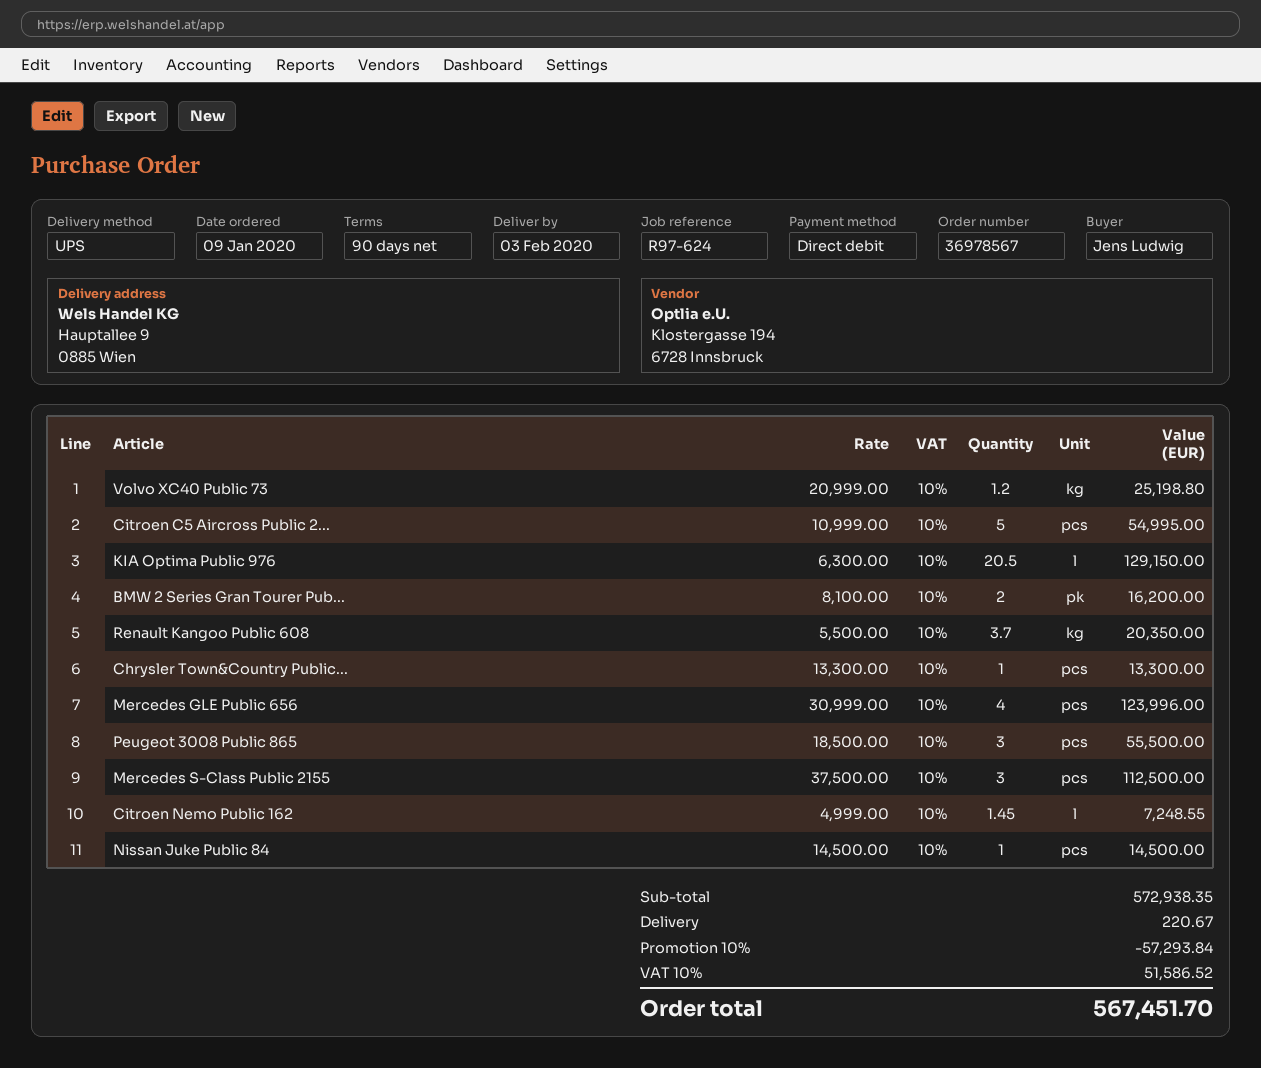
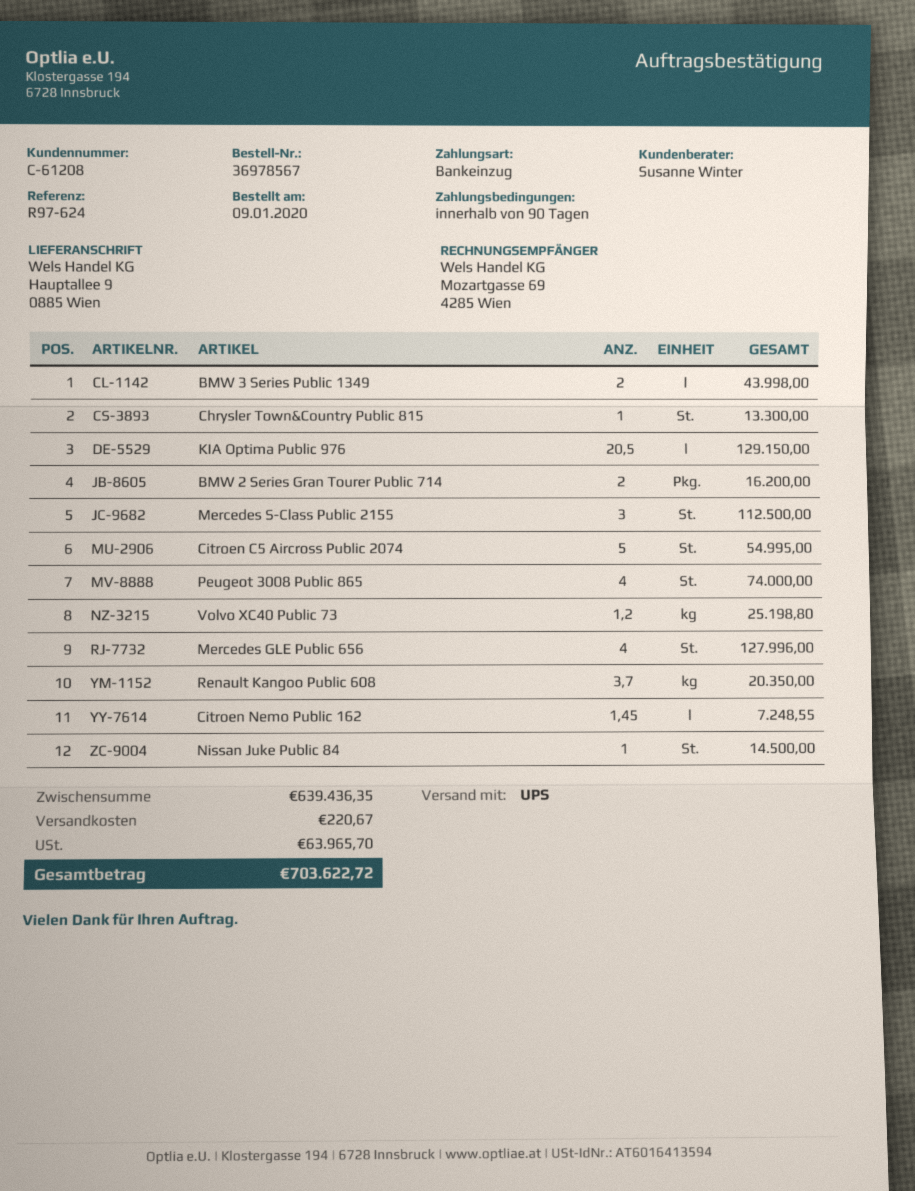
Mercedes GLE Public 656: 4 for 123996.00 -> 4 for 127996.00
Peugeot 3008 Public 865: 3 for 55500.00 -> 4 for 74000.00
BMW 3 Series Public 1349: none -> 2 for 43998.00
subtotal: 572938.35 -> 639436.35
discount: 10% = 57293.84 -> none
tax: 51586.52 -> 63965.70
total: 567451.70 -> 703622.72

